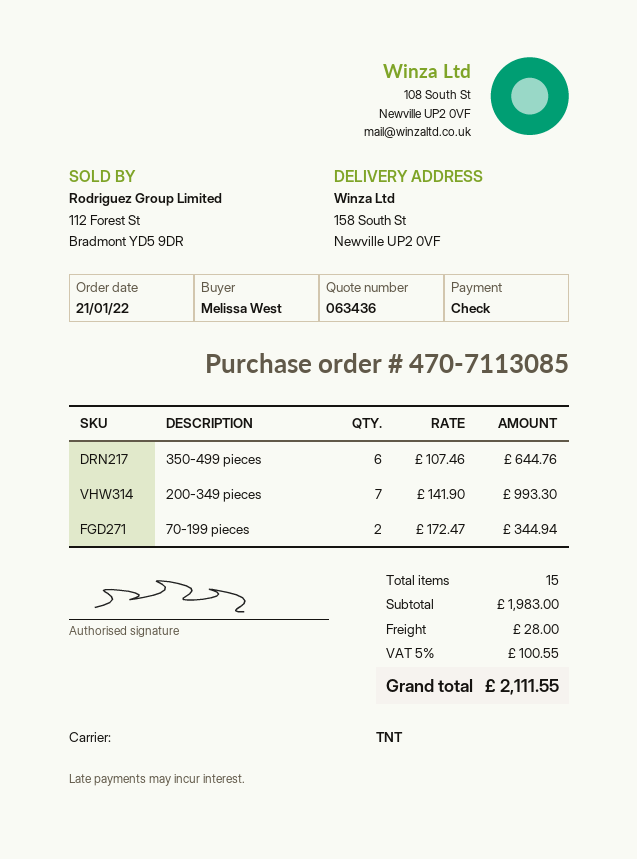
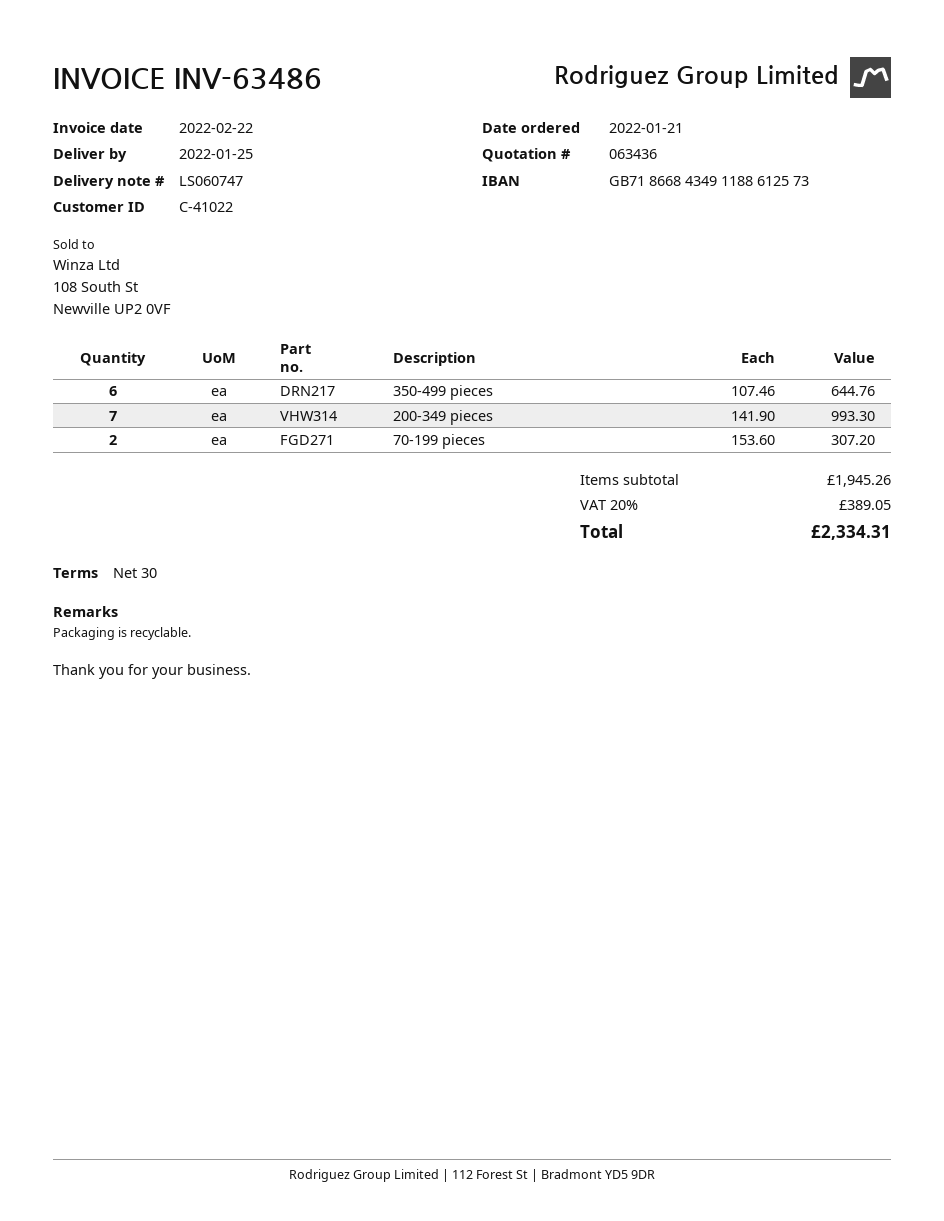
70-199 pieces: 2 x 172.47 = 344.94 -> 2 x 153.60 = 307.20
subtotal: 1983.00 -> 1945.26
shipping: 28.00 -> none
tax: 5% = 100.55 -> 20% = 389.05
total: 2111.55 -> 2334.31

